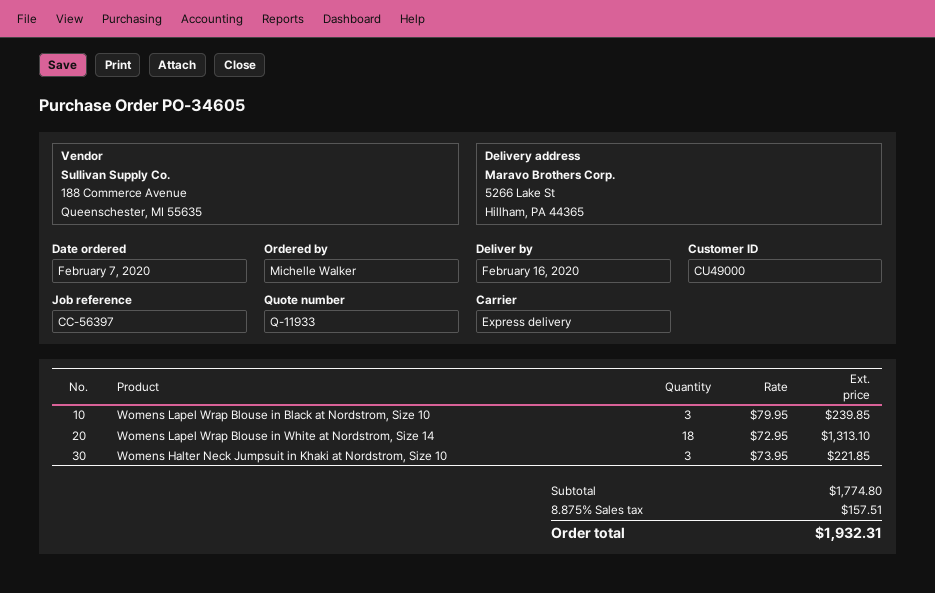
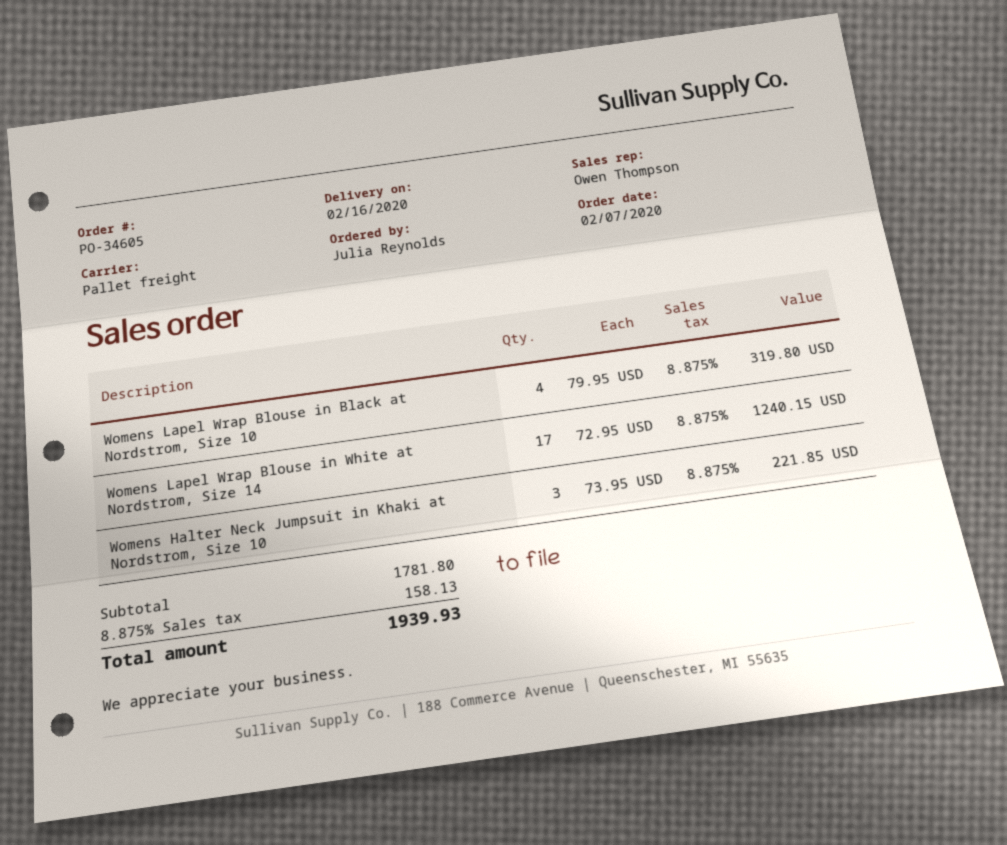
ordered by: Michelle Walker -> Julia Reynolds
shipping method: express -> pallet freight
Womens Lapel Wrap Blouse in Black at Nordstrom, Size 10: 3 x 79.95 = 239.85 -> 4 x 79.95 = 319.80
Womens Lapel Wrap Blouse in White at Nordstrom, Size 14: 18 x 72.95 = 1313.10 -> 17 x 72.95 = 1240.15
subtotal: 1774.80 -> 1781.80
tax: 8.875% = 157.51 -> 8.875% = 158.13
total: 1932.31 -> 1939.93

